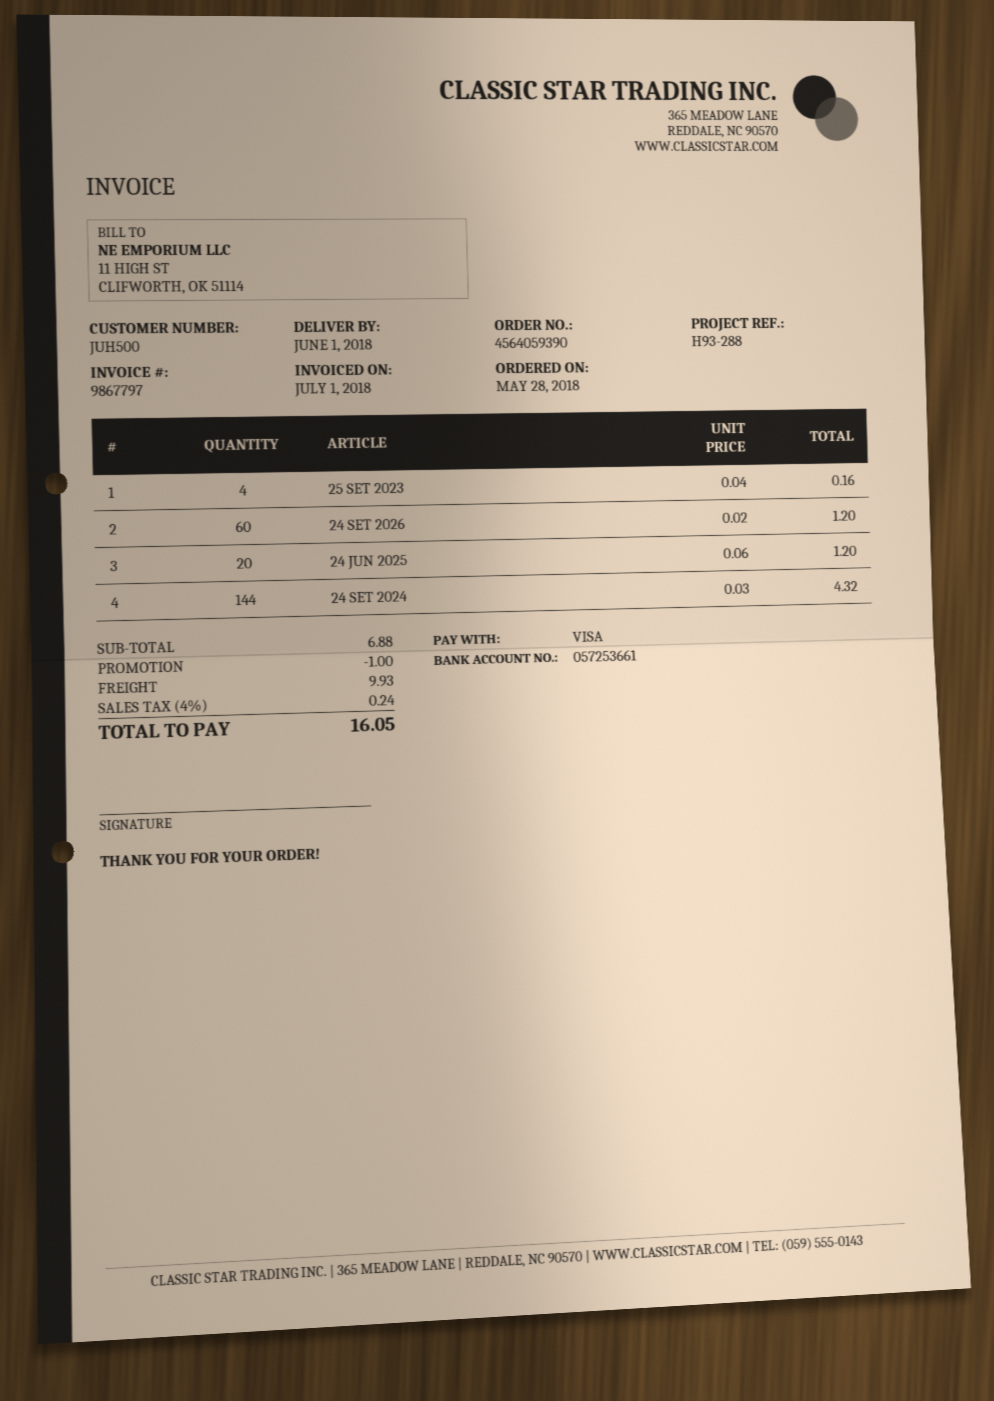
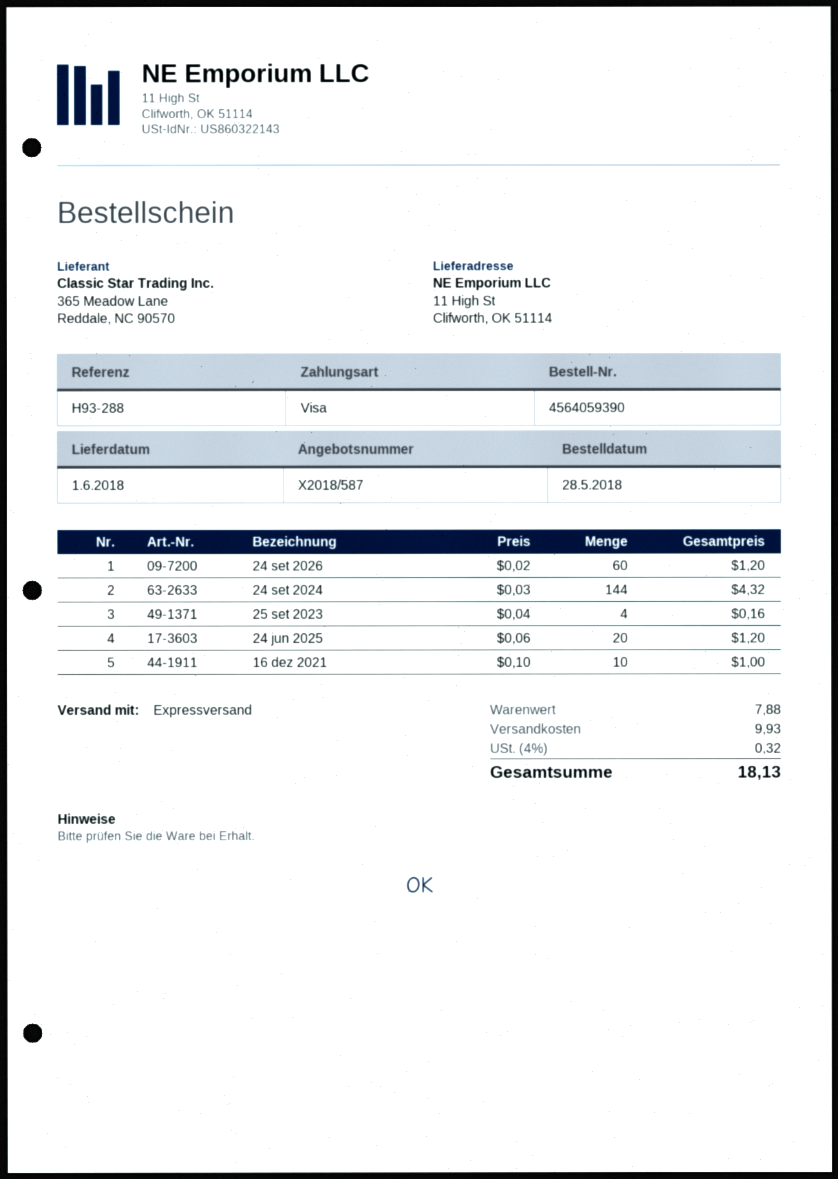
16 dez 2021: none -> 10 x 0.10 = 1.00
subtotal: 6.88 -> 7.88
discount: 1.00 -> none
tax: 4% = 0.24 -> 4% = 0.32
total: 16.05 -> 18.13

